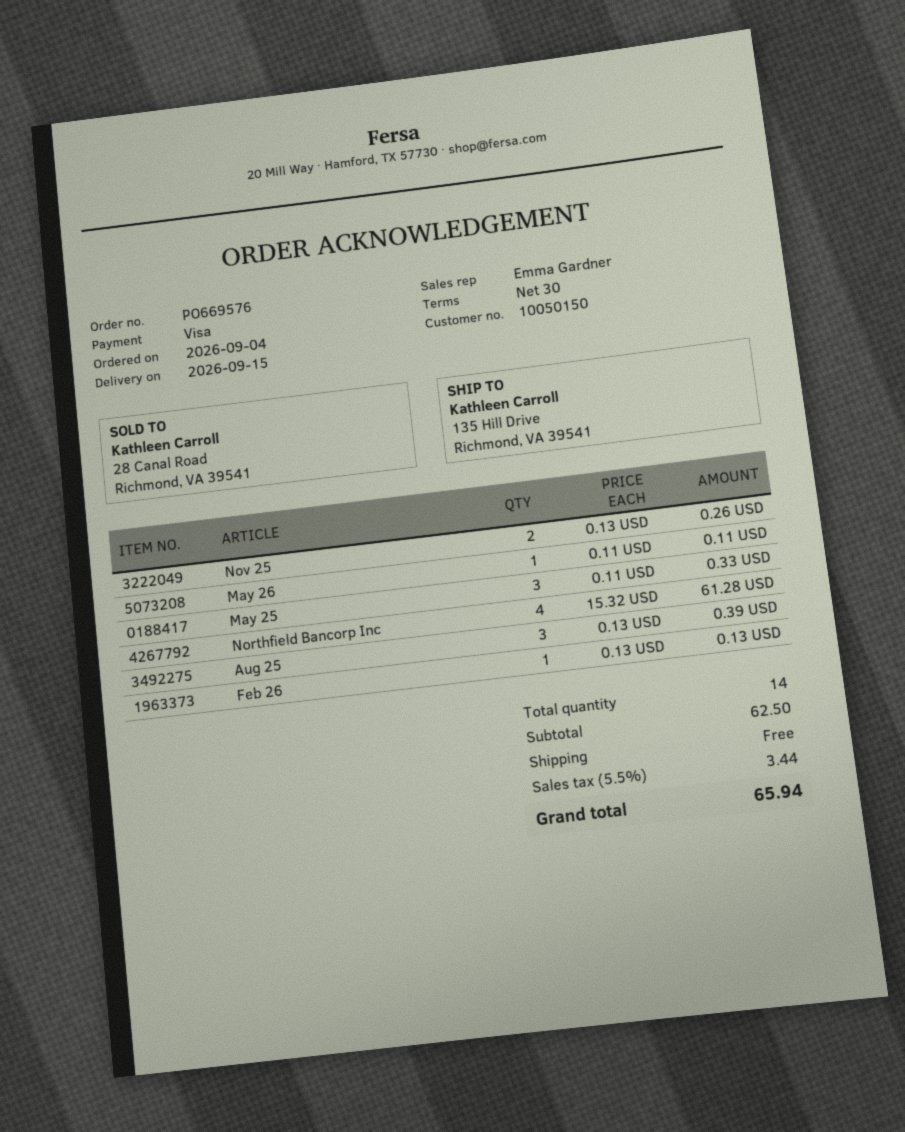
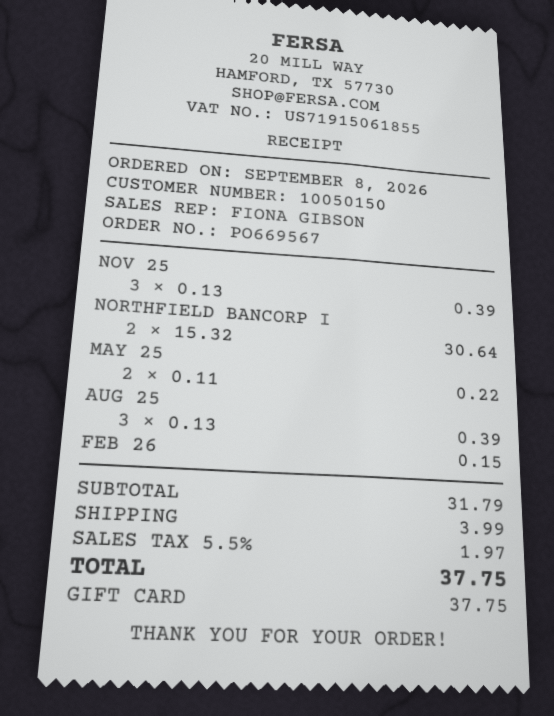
order number: PO669576 -> PO669567
order date: 2026-09-04 -> 2026-09-08
sales rep: Emma Gardner -> FIONA GIBSON
payment method: Visa -> gift card
Nov 25: 2 x 0.13 = 0.26 -> 3 x 0.13 = 0.39
May 26: 1 x 0.11 = 0.11 -> none
May 25: 3 x 0.11 = 0.33 -> 2 x 0.11 = 0.22
Northfield Bancorp Inc: 4 x 15.32 = 61.28 -> 2 x 15.32 = 30.64
Feb 26: 1 x 0.13 = 0.13 -> 1 x 0.15 = 0.15
subtotal: 62.50 -> 31.79
shipping: 0.00 -> 3.99
tax: 5.5% = 3.44 -> 5.5% = 1.97
total: 65.94 -> 37.75

